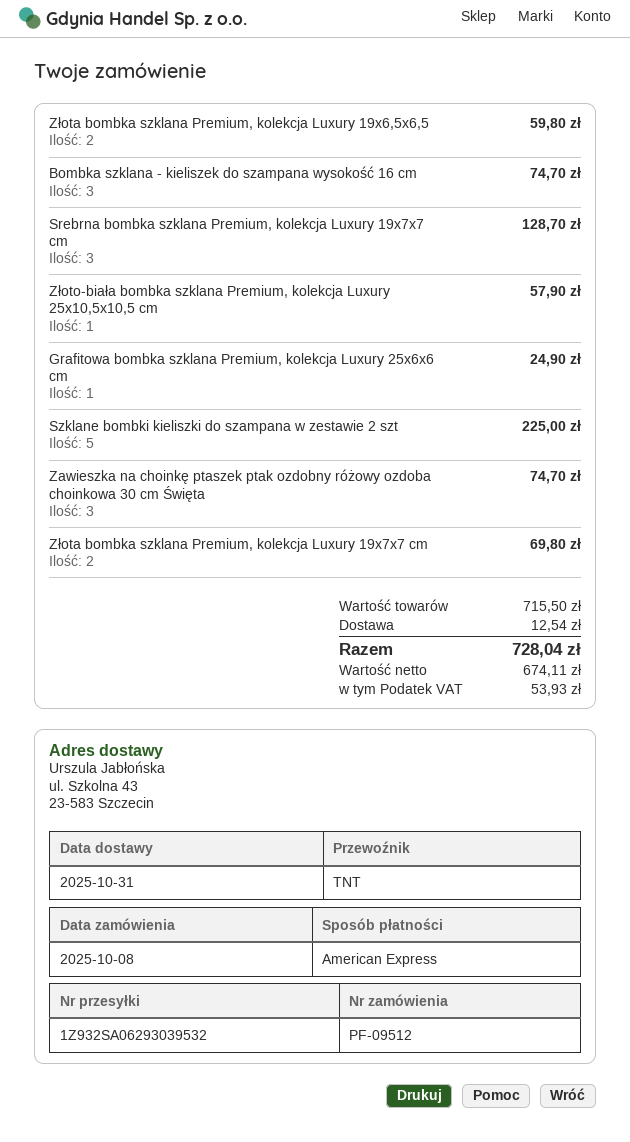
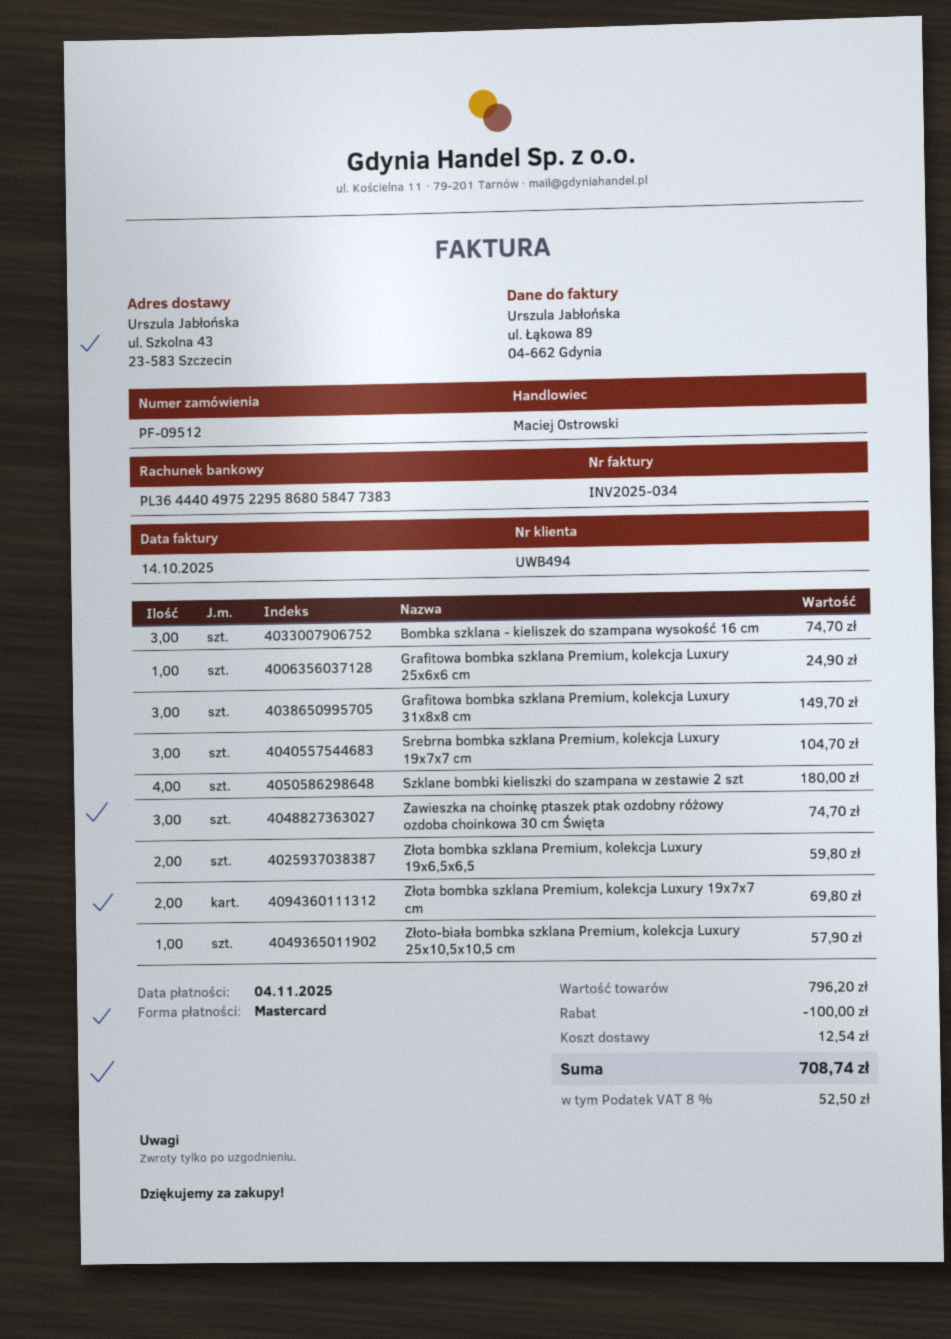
payment method: American Express -> Mastercard
Srebrna bombka szklana Premium, kolekcja Luxury 19x7x7 cm: 3 for 128.70 -> 3 for 104.70
Szklane bombki kieliszki do szampana w zestawie 2 szt: 5 for 225.00 -> 4 for 180.00
Grafitowa bombka szklana Premium, kolekcja Luxury 31x8x8 cm: none -> 3 for 149.70
subtotal: 715.50 -> 796.20
discount: none -> 100.00
tax: 53.93 -> 52.50
total: 728.04 -> 708.74

